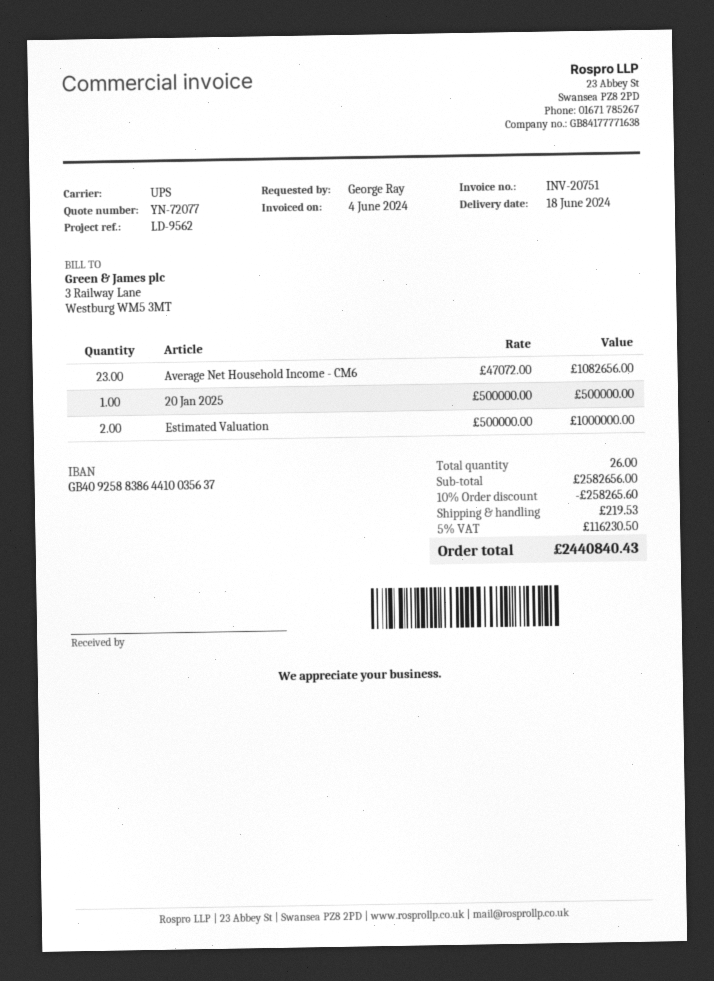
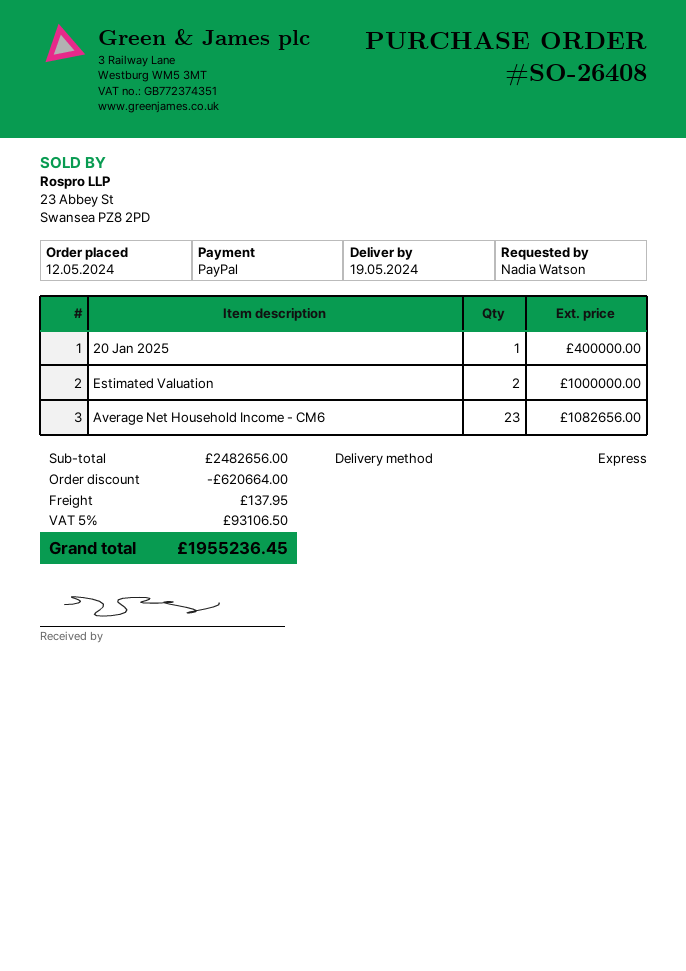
delivery date: 2024-06-18 -> 2024-05-19
ordered by: George Ray -> Nadia Watson
shipping method: UPS -> express
20 Jan 2025: 1 for 500000.00 -> 1 for 400000.00
subtotal: 2582656.00 -> 2482656.00
discount: 258265.60 -> 620664.00
shipping: 219.53 -> 137.95
tax: 5% = 116230.50 -> 5% = 93106.50
total: 2440840.43 -> 1955236.45

